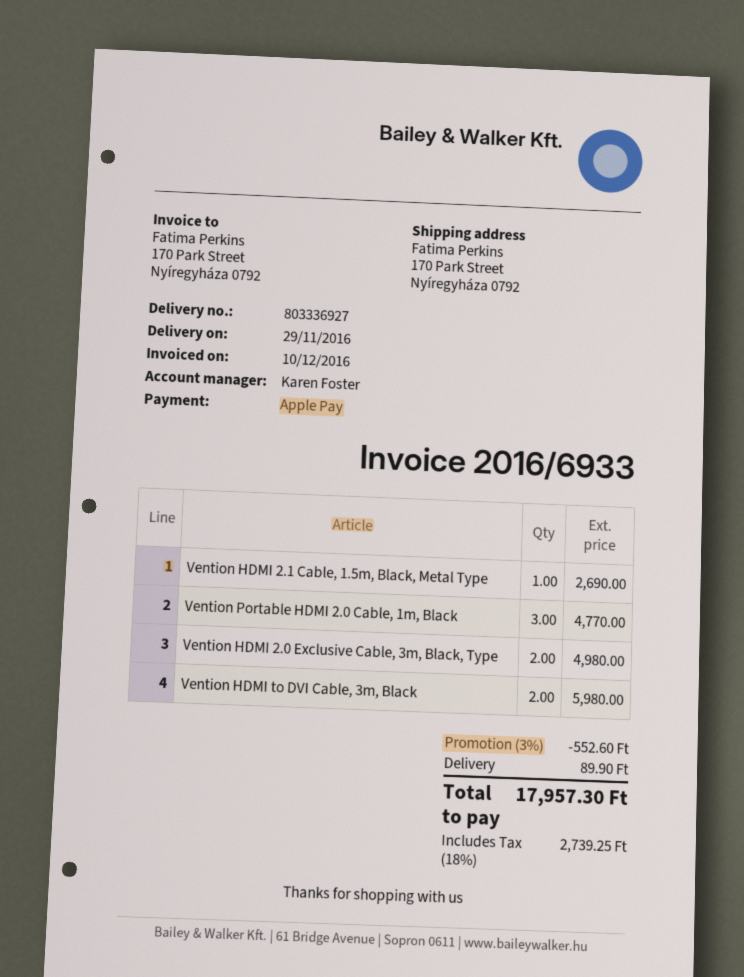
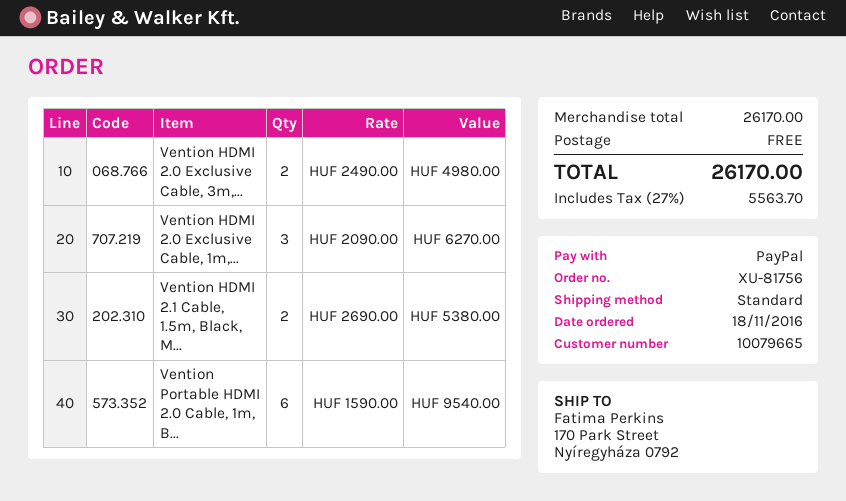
payment method: Apple Pay -> PayPal
Vention HDMI 2.1 Cable, 1.5m, Black, Metal Type: 1 for 2690.00 -> 2 for 5380.00
Vention Portable HDMI 2.0 Cable, 1m, Black: 3 for 4770.00 -> 6 for 9540.00
Vention HDMI to DVI Cable, 3m, Black: 2 for 5980.00 -> none
Vention HDMI 2.0 Exclusive Cable, 1m,...: none -> 3 for 6270.00
discount: 3% = 552.60 -> none
shipping: 89.90 -> 0.00
tax: 18% = 2739.25 -> 27% = 5563.70
total: 17957.30 -> 26170.00

